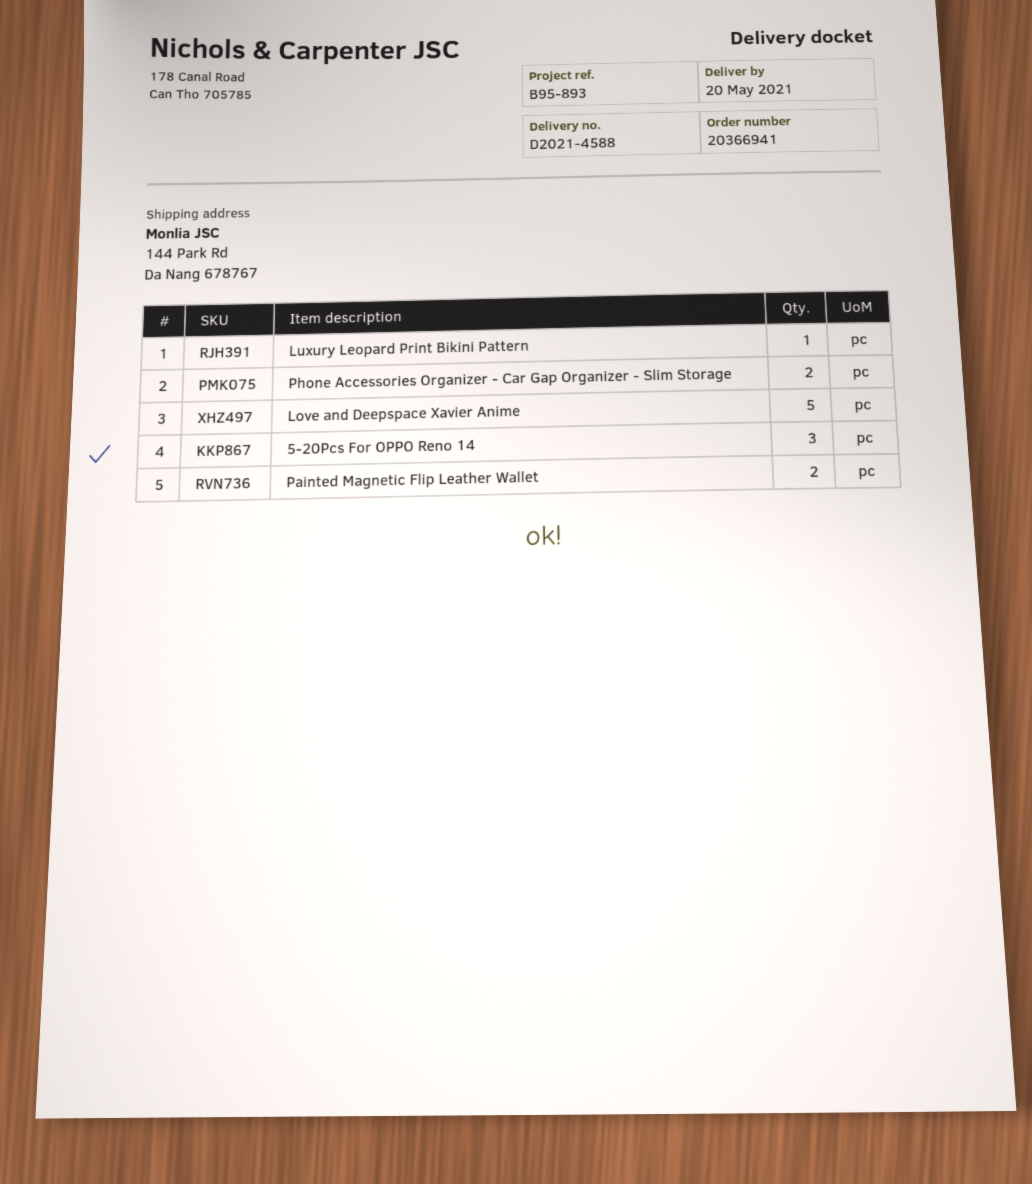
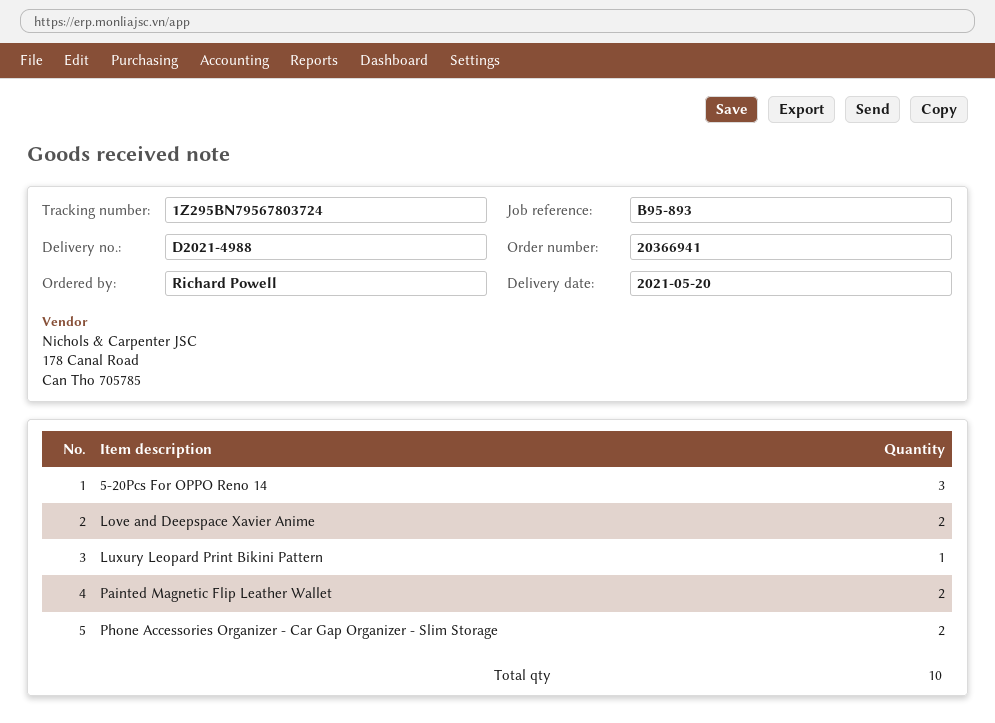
delivery note number: D2021-4588 -> D2021-4988
Love and Deepspace Xavier Anime: 5 -> 2

